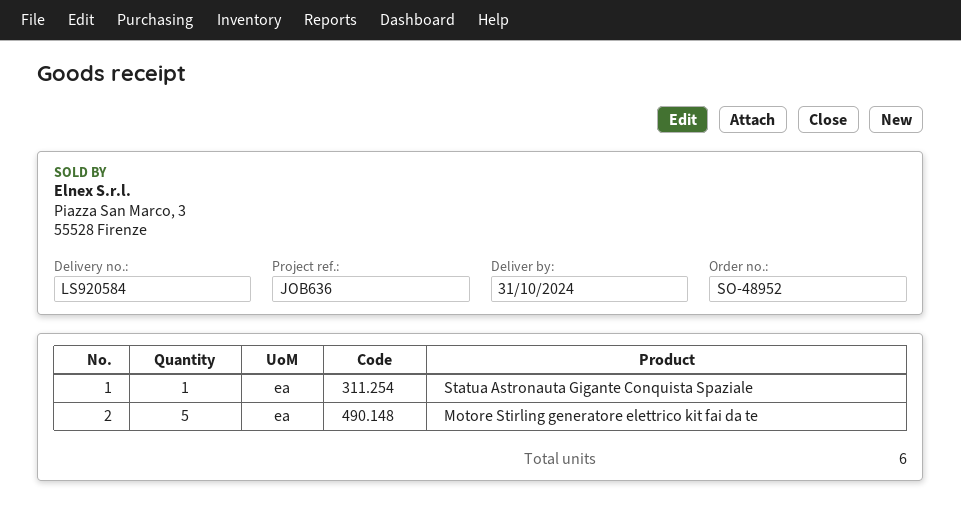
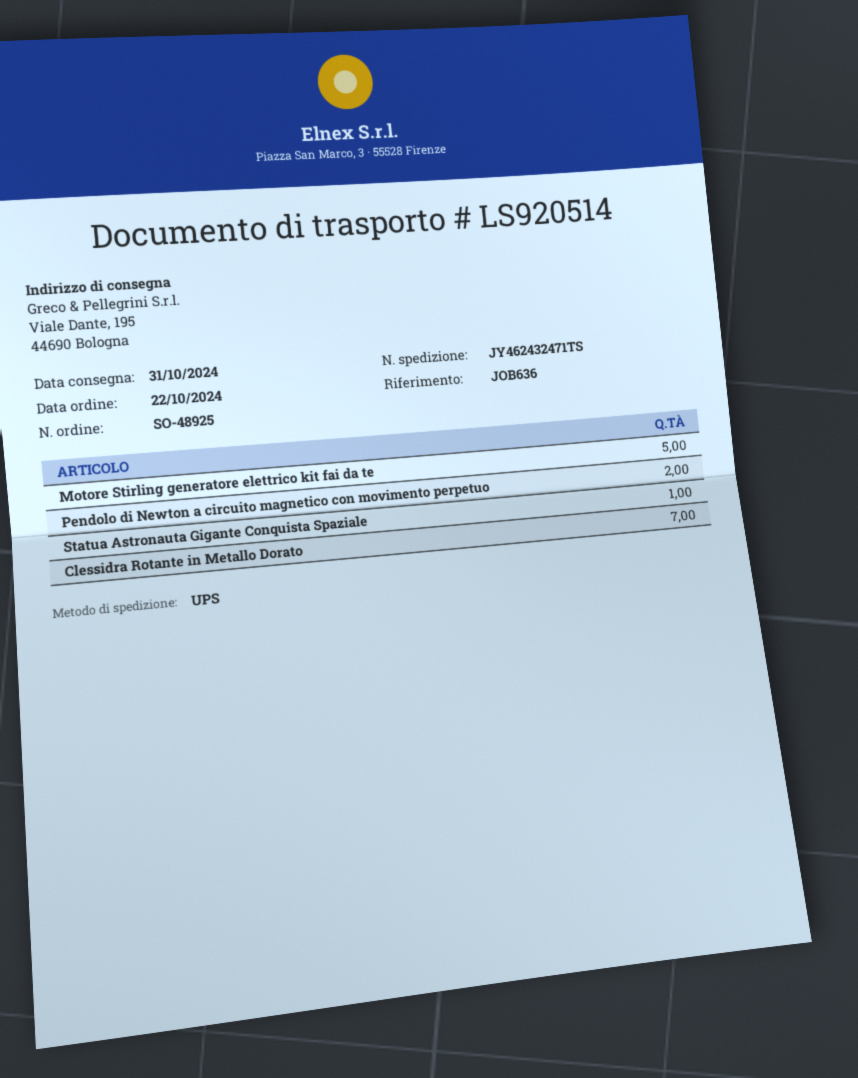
order number: SO-48952 -> SO-48925
delivery note number: LS920584 -> LS920514
Pendolo di Newton a circuito magnetico con movimento perpetuo: none -> 2
Clessidra Rotante in Metallo Dorato: none -> 7

